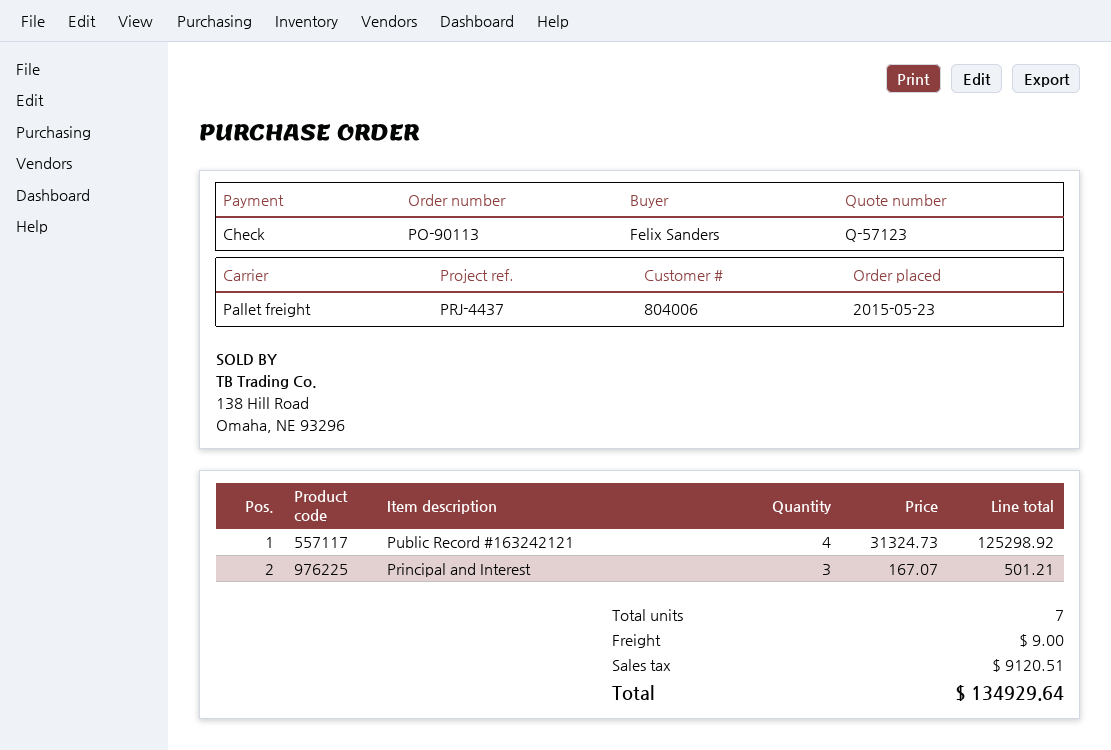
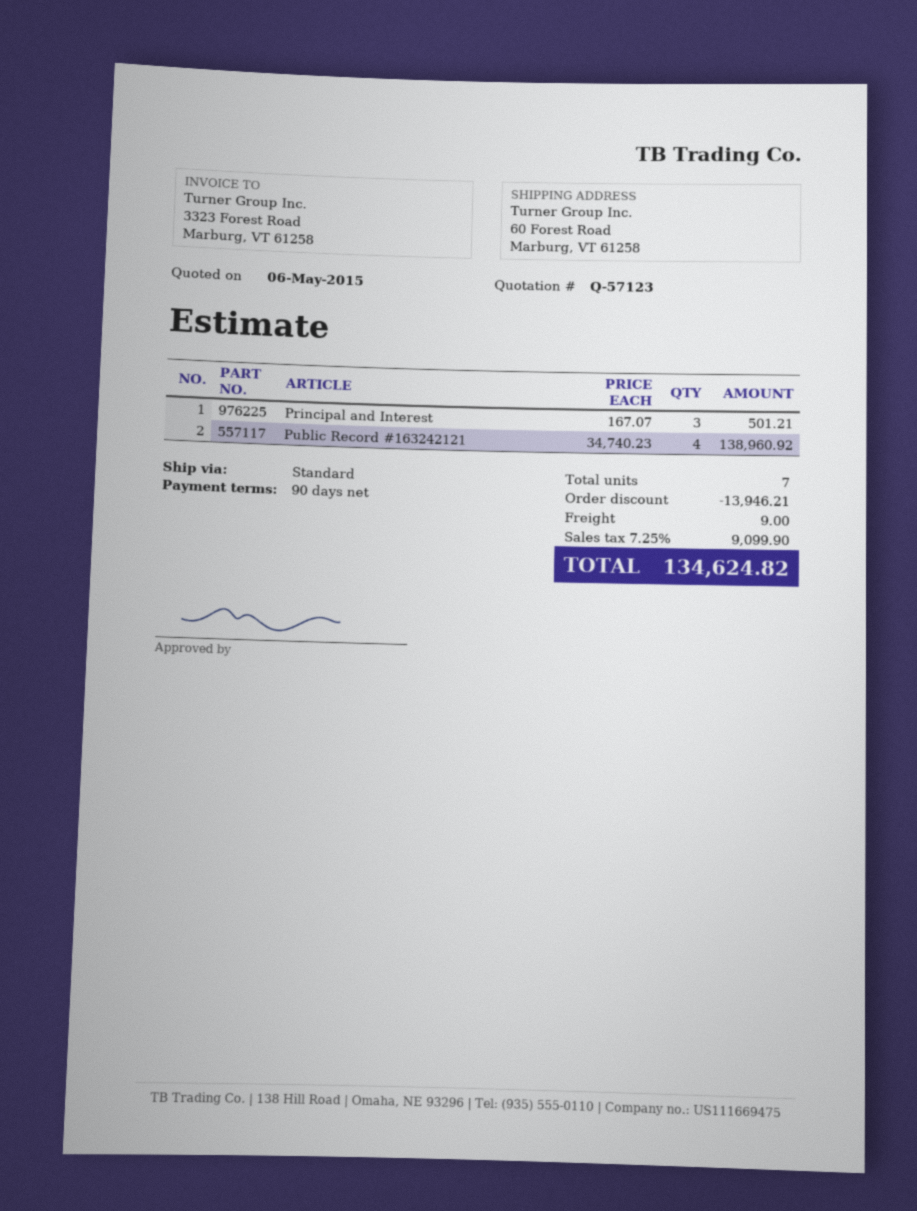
shipping method: pallet freight -> standard
Public Record #163242121: 4 x 31324.73 = 125298.92 -> 4 x 34740.23 = 138960.92
discount: none -> 13946.21
tax: 9120.51 -> 9099.90
total: 134929.64 -> 134624.82

